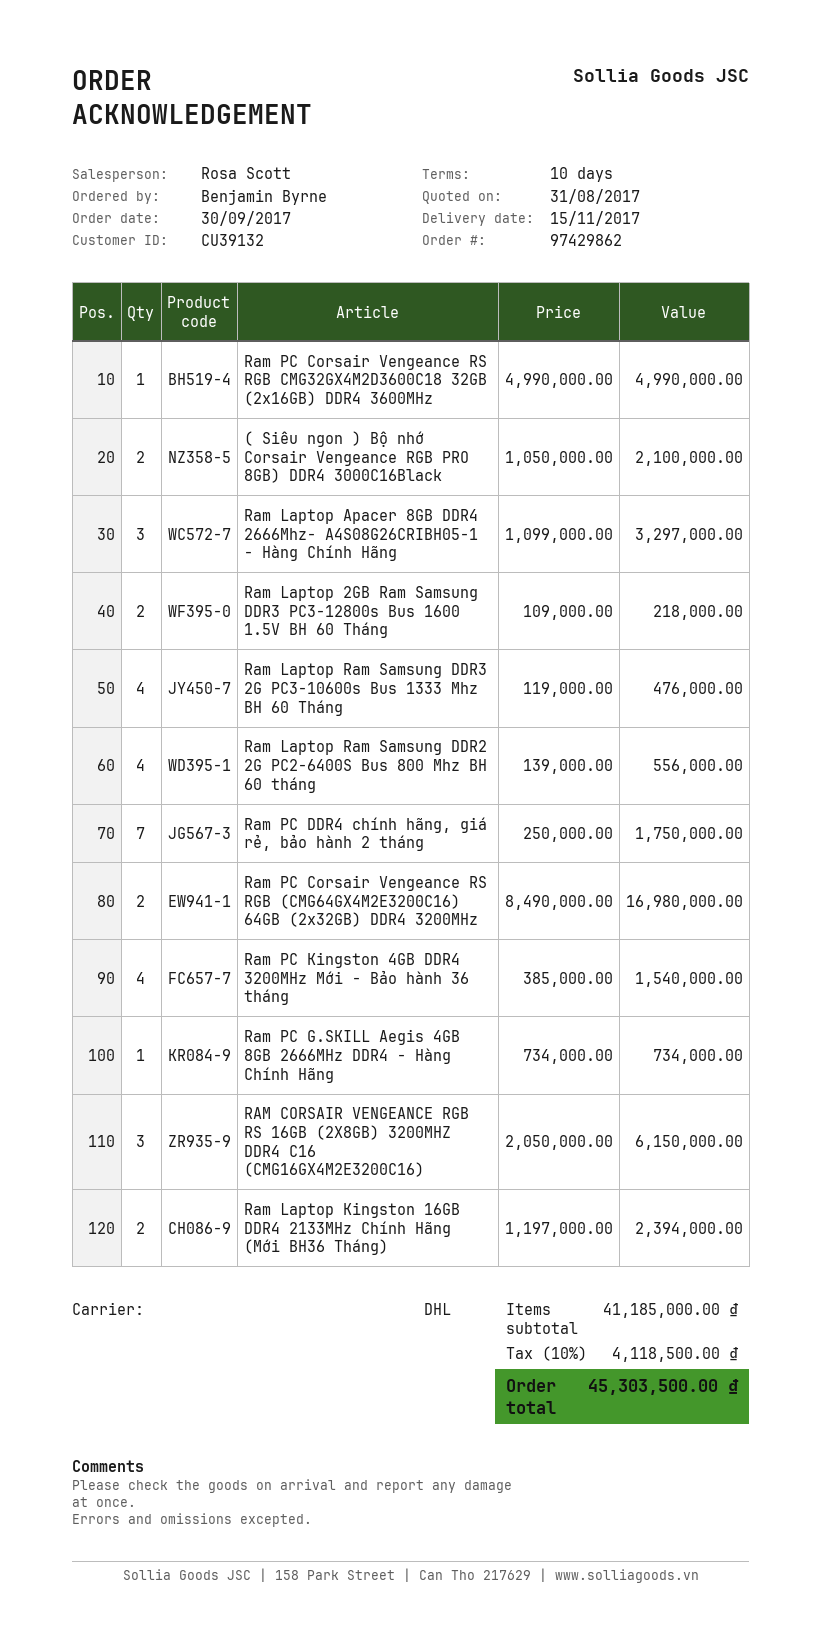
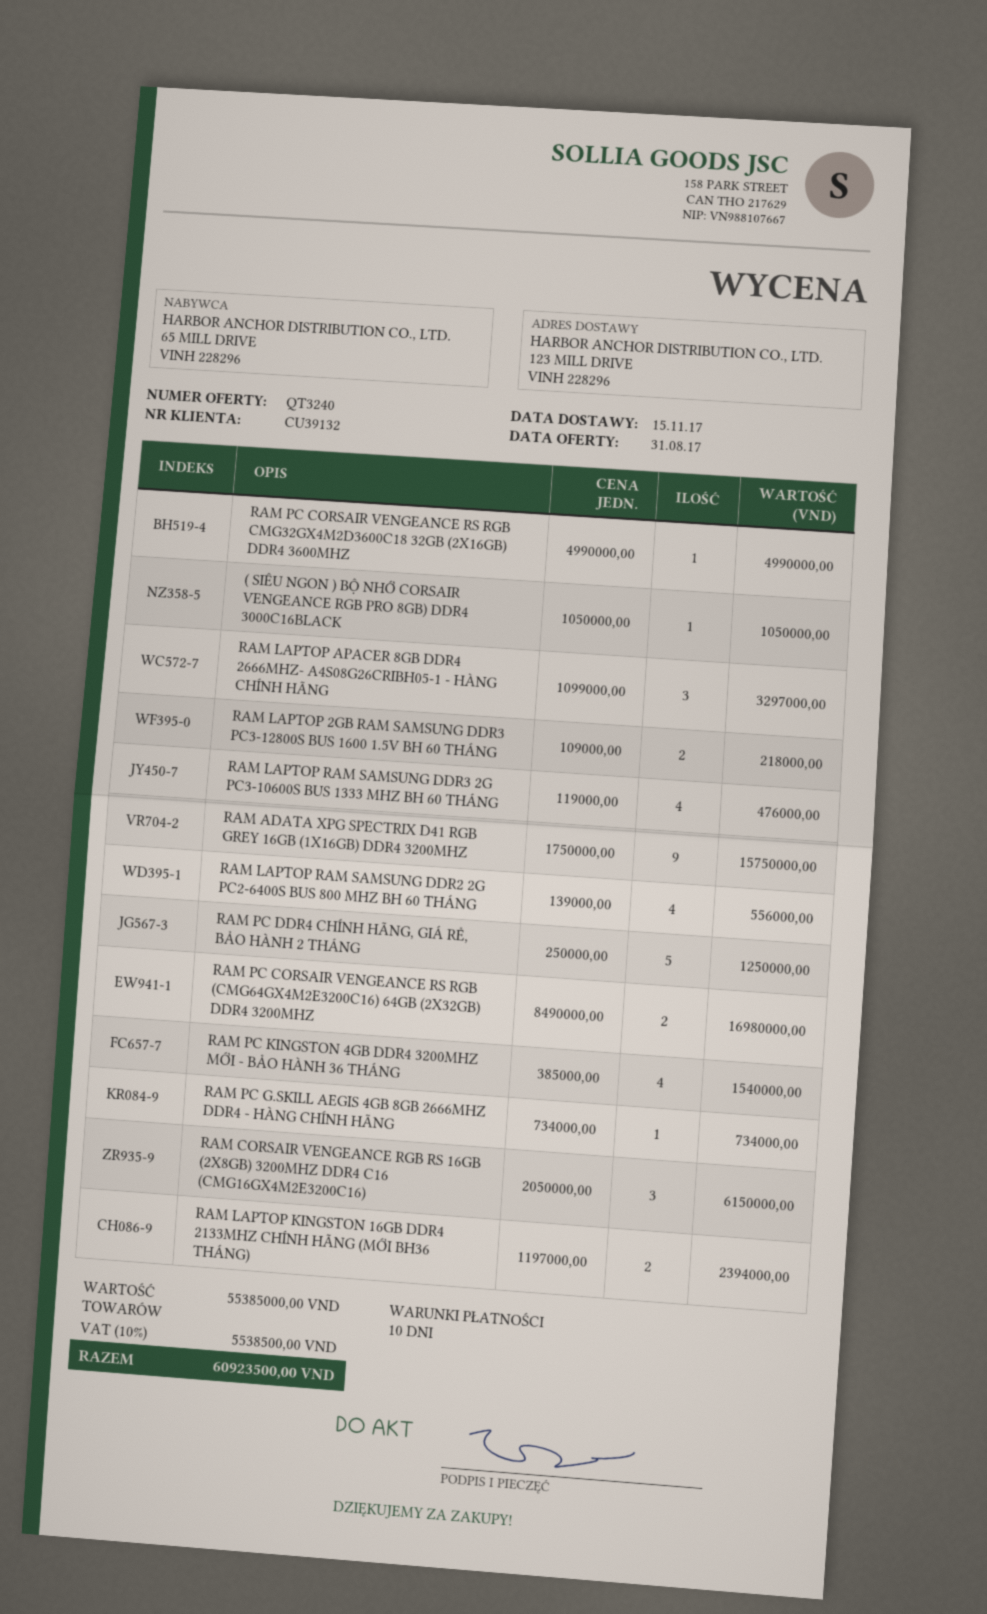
( Siêu ngon ) Bộ nhớ Corsair Vengeance RGB PRO 8GB) DDR4 3000C16Black: 2 x 1050000.00 = 2100000.00 -> 1 x 1050000.00 = 1050000.00
Ram PC DDR4 chính hãng, giá rẻ, bảo hành 2 tháng: 7 x 250000.00 = 1750000.00 -> 5 x 250000.00 = 1250000.00
RAM ADATA XPG SPECTRIX D41 RGB GREY 16GB (1X16GB) DDR4 3200MHZ: none -> 9 x 1750000.00 = 15750000.00
subtotal: 41185000.00 -> 55385000.00
tax: 10% = 4118500.00 -> 10% = 5538500.00
total: 45303500.00 -> 60923500.00

